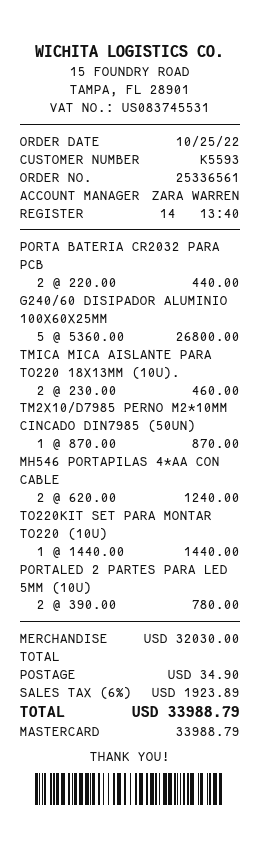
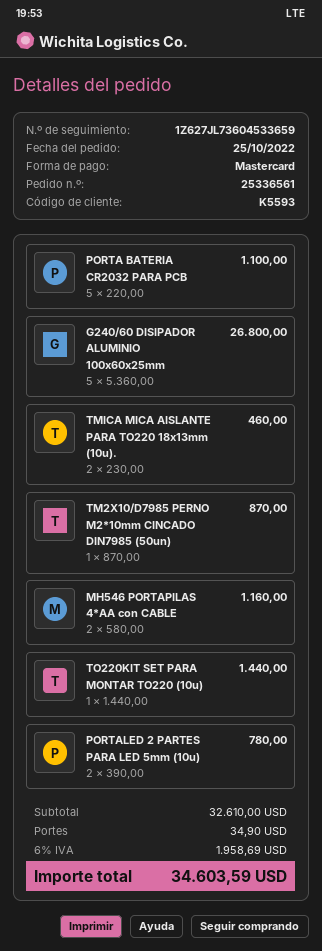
PORTA BATERIA CR2032 PARA PCB: 2 x 220.00 = 440.00 -> 5 x 220.00 = 1100.00
MH546 PORTAPILAS 4*AA CON CABLE: 2 x 620.00 = 1240.00 -> 2 x 580.00 = 1160.00
subtotal: 32030.00 -> 32610.00
tax: 6% = 1923.89 -> 6% = 1958.69
total: 33988.79 -> 34603.59

